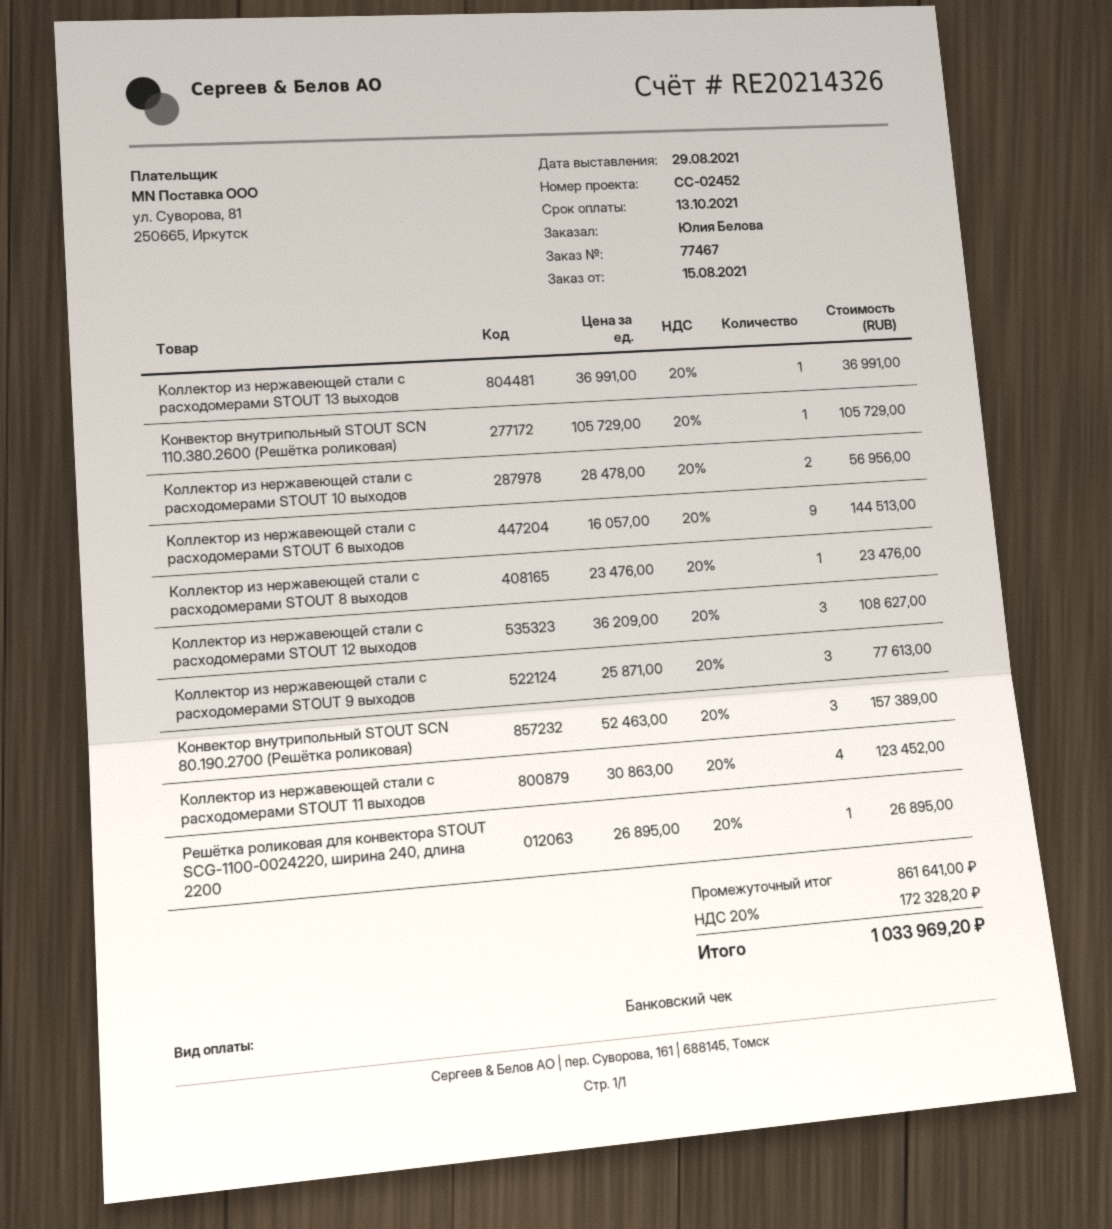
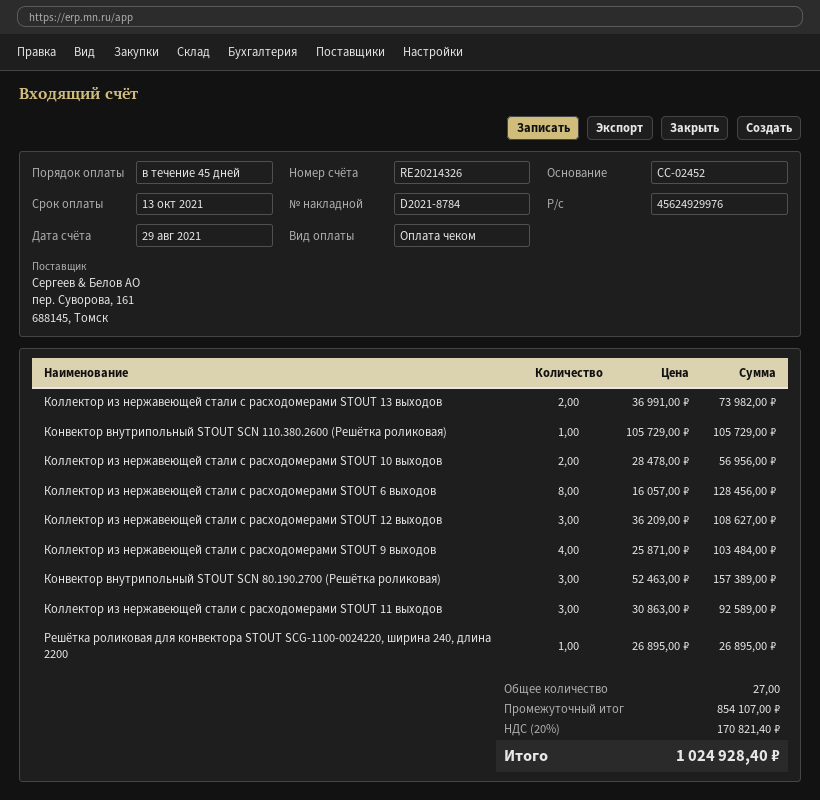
Коллектор из нержавеющей стали с расходомерами STOUT 13 выходов: 1 x 36991.00 = 36991.00 -> 2 x 36991.00 = 73982.00
Коллектор из нержавеющей стали с расходомерами STOUT 6 выходов: 9 x 16057.00 = 144513.00 -> 8 x 16057.00 = 128456.00
Коллектор из нержавеющей стали с расходомерами STOUT 8 выходов: 1 x 23476.00 = 23476.00 -> none
Коллектор из нержавеющей стали с расходомерами STOUT 9 выходов: 3 x 25871.00 = 77613.00 -> 4 x 25871.00 = 103484.00
Коллектор из нержавеющей стали с расходомерами STOUT 11 выходов: 4 x 30863.00 = 123452.00 -> 3 x 30863.00 = 92589.00
subtotal: 861641.00 -> 854107.00
tax: 20% = 172328.20 -> 20% = 170821.40
total: 1033969.20 -> 1024928.40

